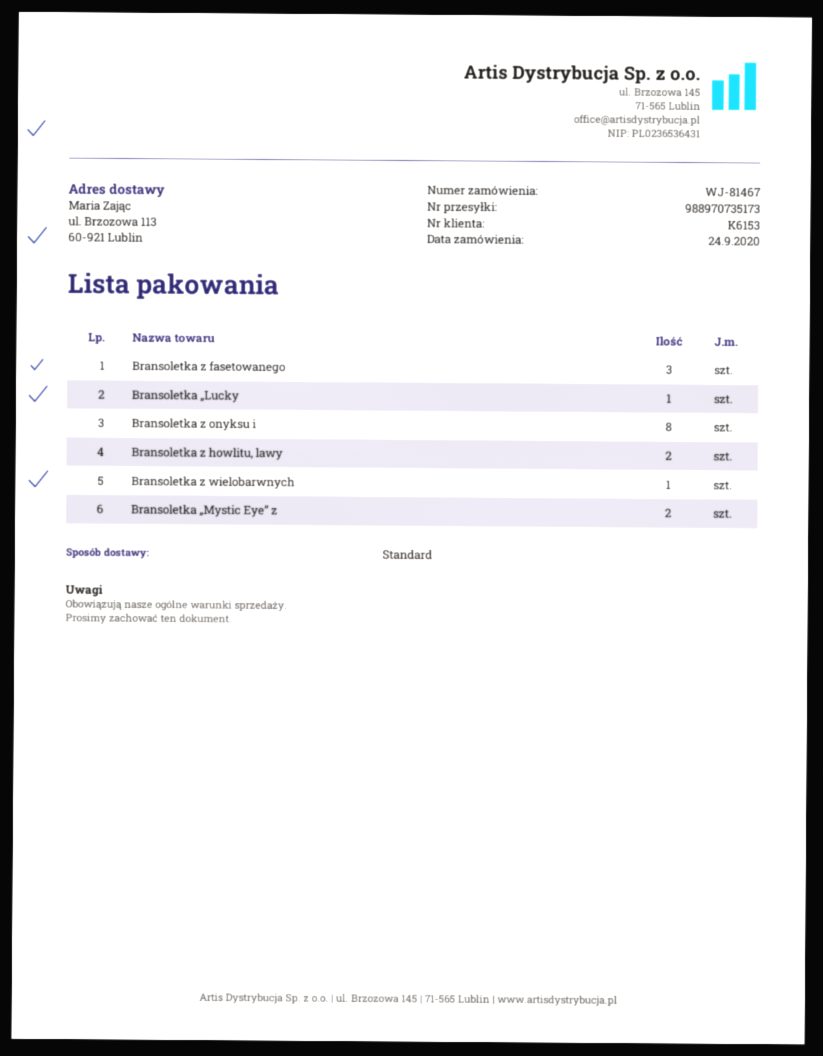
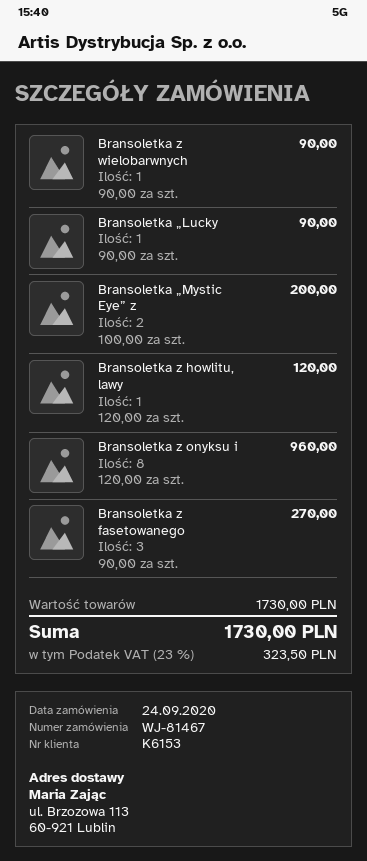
Bransoletka z howlitu, lawy: 2 -> 1

